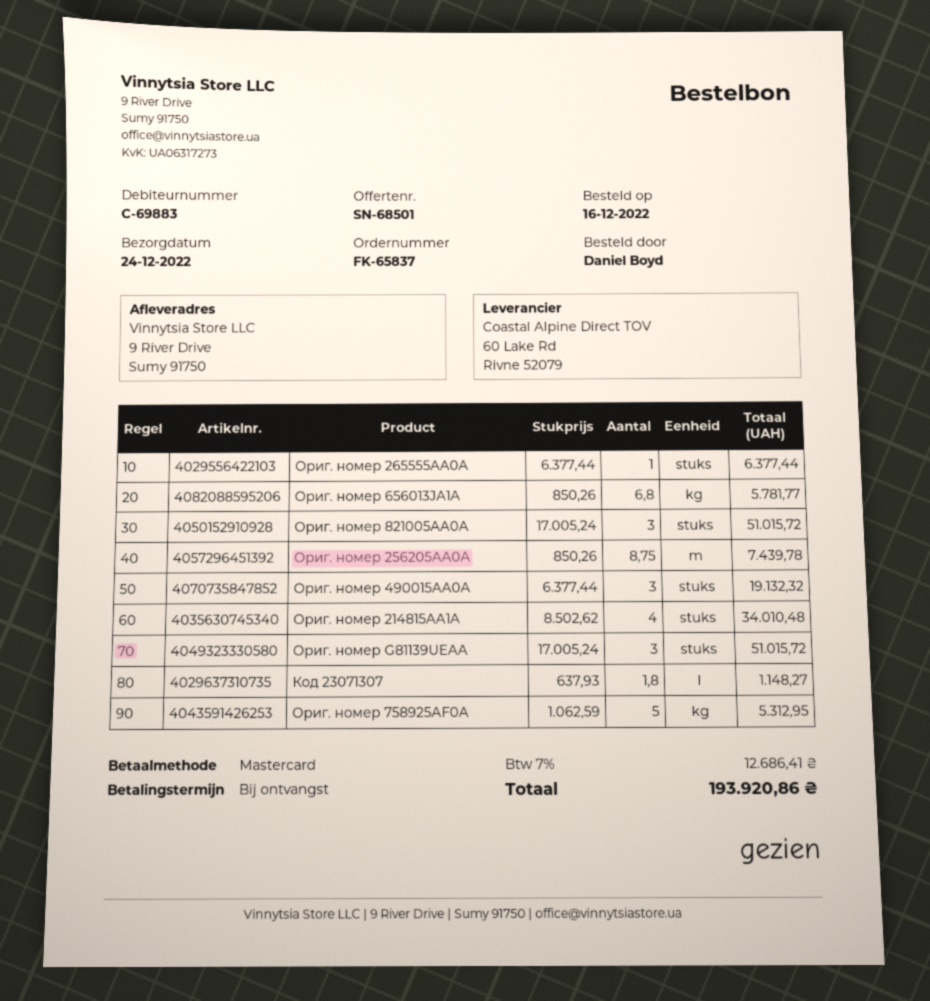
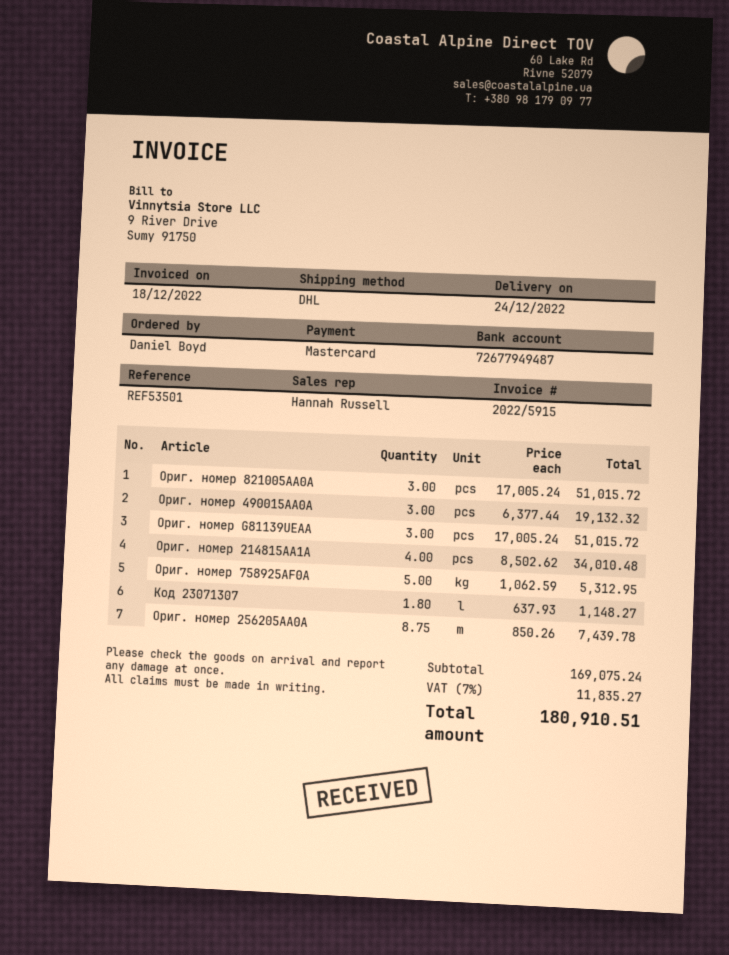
Ориг. номер 265555AA0A: 1 x 6377.44 = 6377.44 -> none
Ориг. номер 656013JA1A: 6.8 x 850.26 = 5781.77 -> none
tax: 7% = 12686.41 -> 7% = 11835.27
total: 193920.86 -> 180910.51

